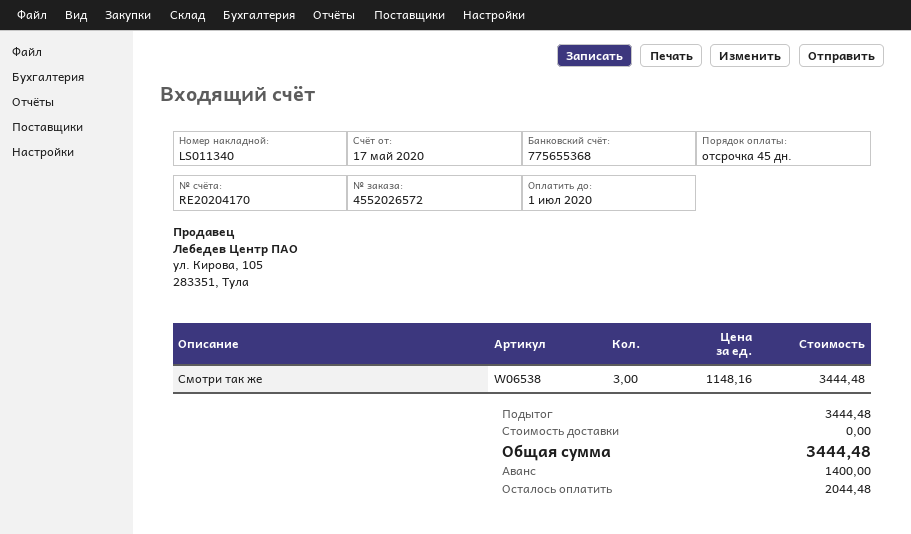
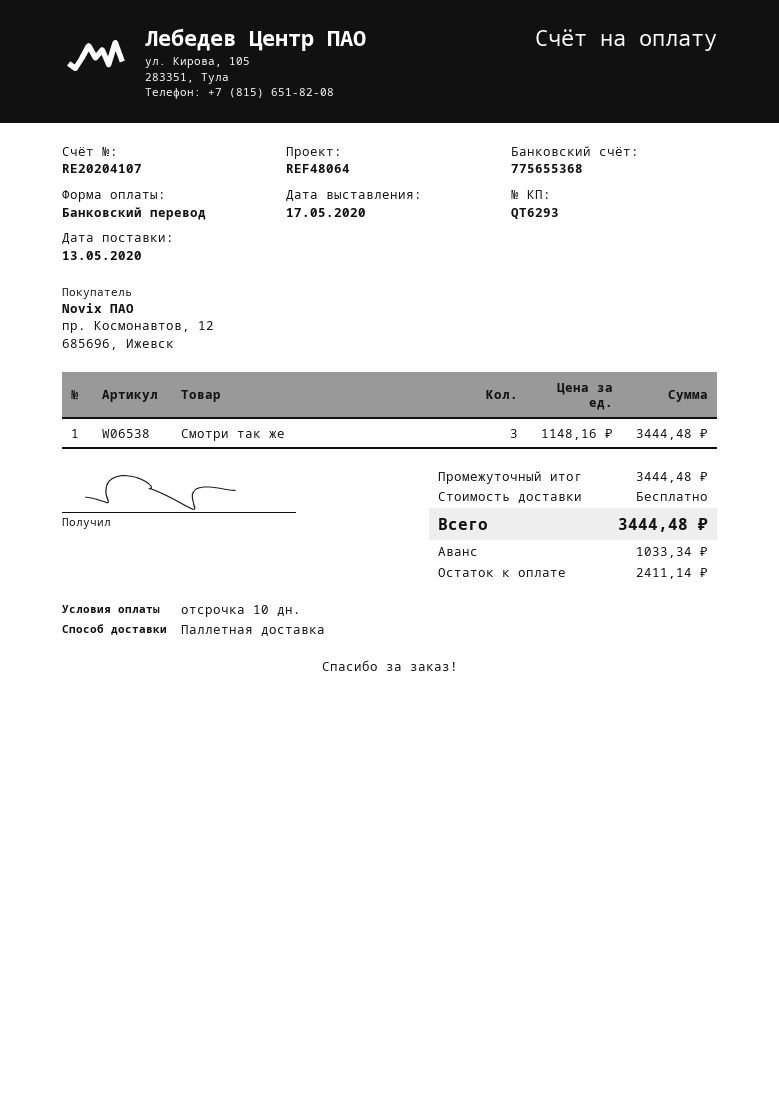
invoice number: RE20204170 -> RE20204107
payment terms: 45 days -> 10 days
deposit: 1400.00 -> 1033.34
balance: 2044.48 -> 2411.14

